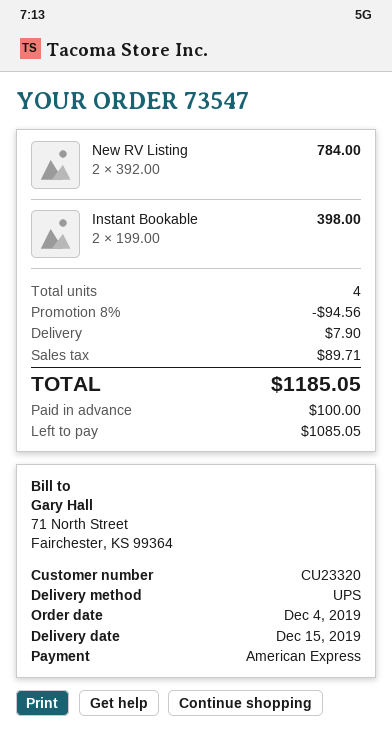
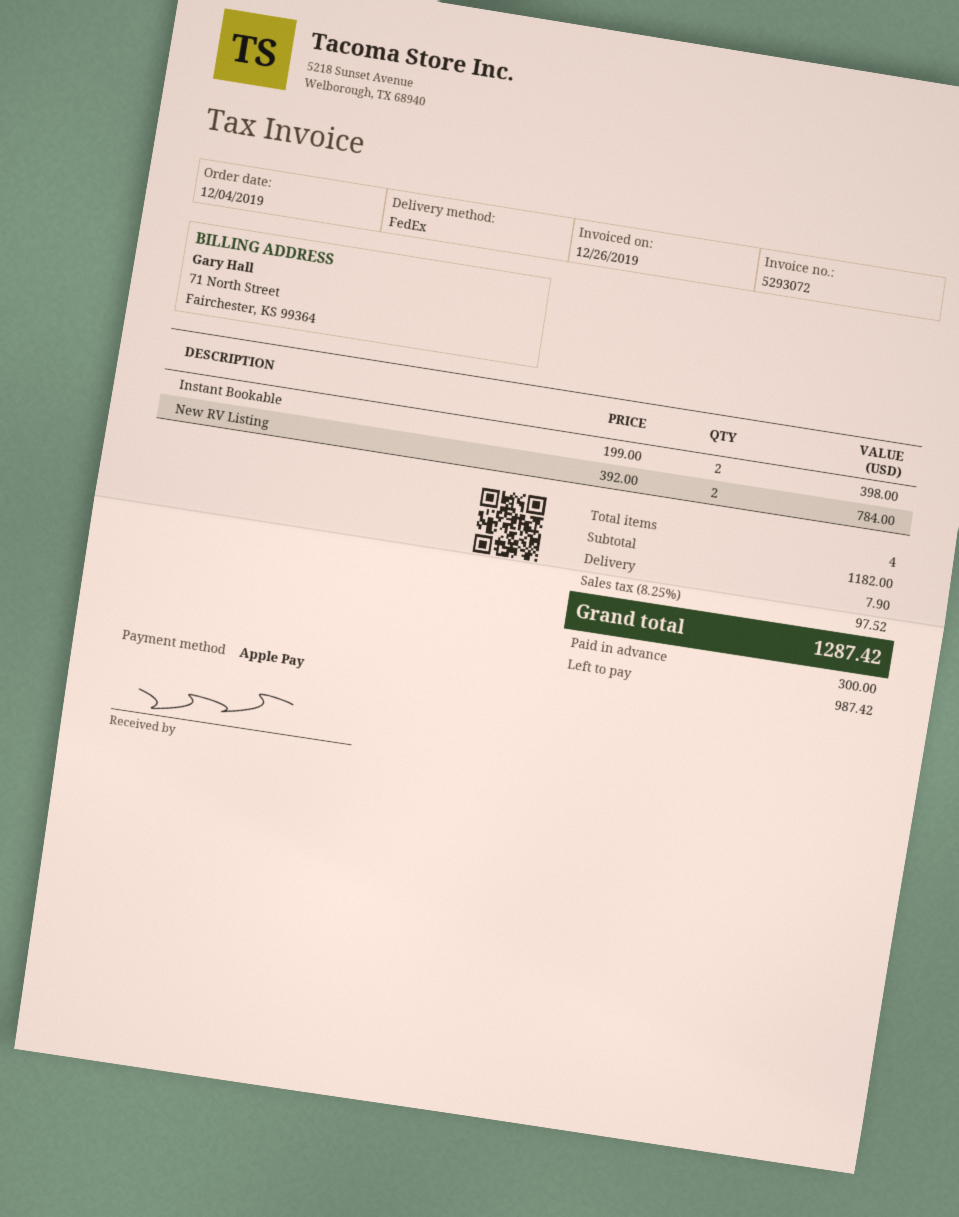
payment method: American Express -> Apple Pay
shipping method: UPS -> FedEx
discount: 8% = 94.56 -> none
tax: 89.71 -> 97.52
total: 1185.05 -> 1287.42
deposit: 100.00 -> 300.00
balance: 1085.05 -> 987.42

